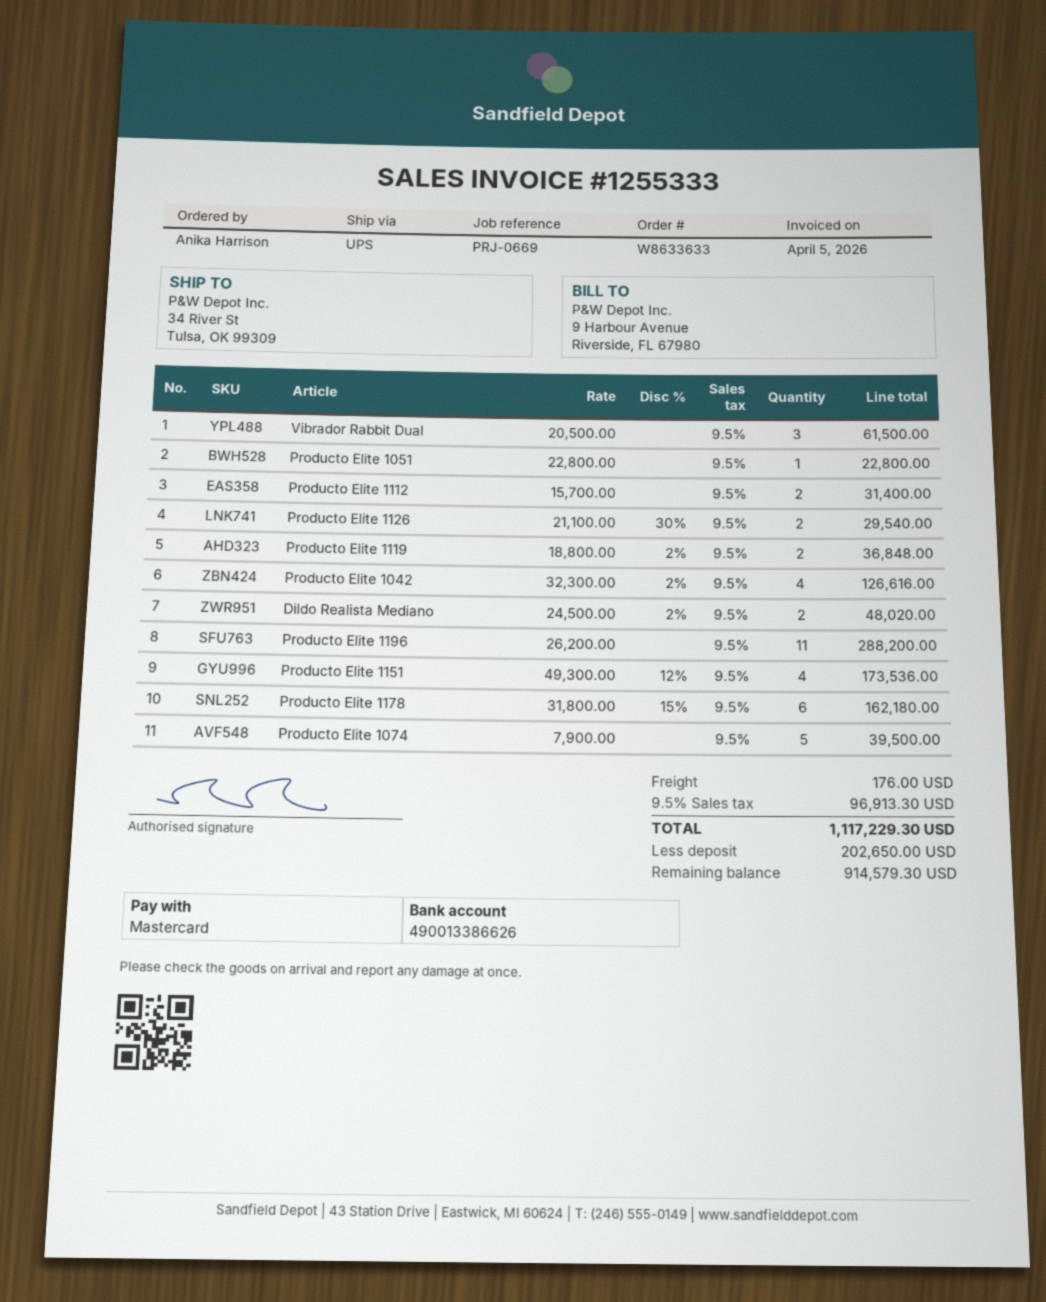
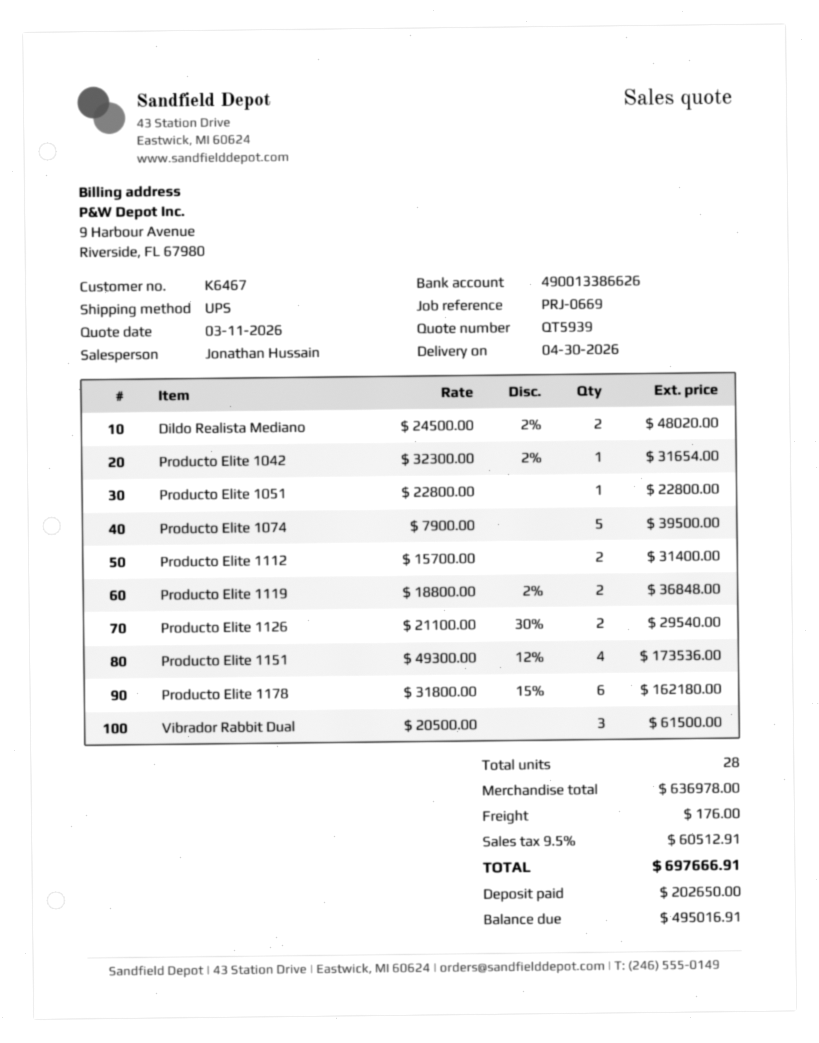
Producto Elite 1042: 4 x 32300.00 - 2% = 126616.00 -> 1 x 32300.00 - 2% = 31654.00
Producto Elite 1196: 11 x 26200.00 = 288200.00 -> none
tax: 9.5% = 96913.30 -> 9.5% = 60512.91
total: 1117229.30 -> 697666.91
balance: 914579.30 -> 495016.91

